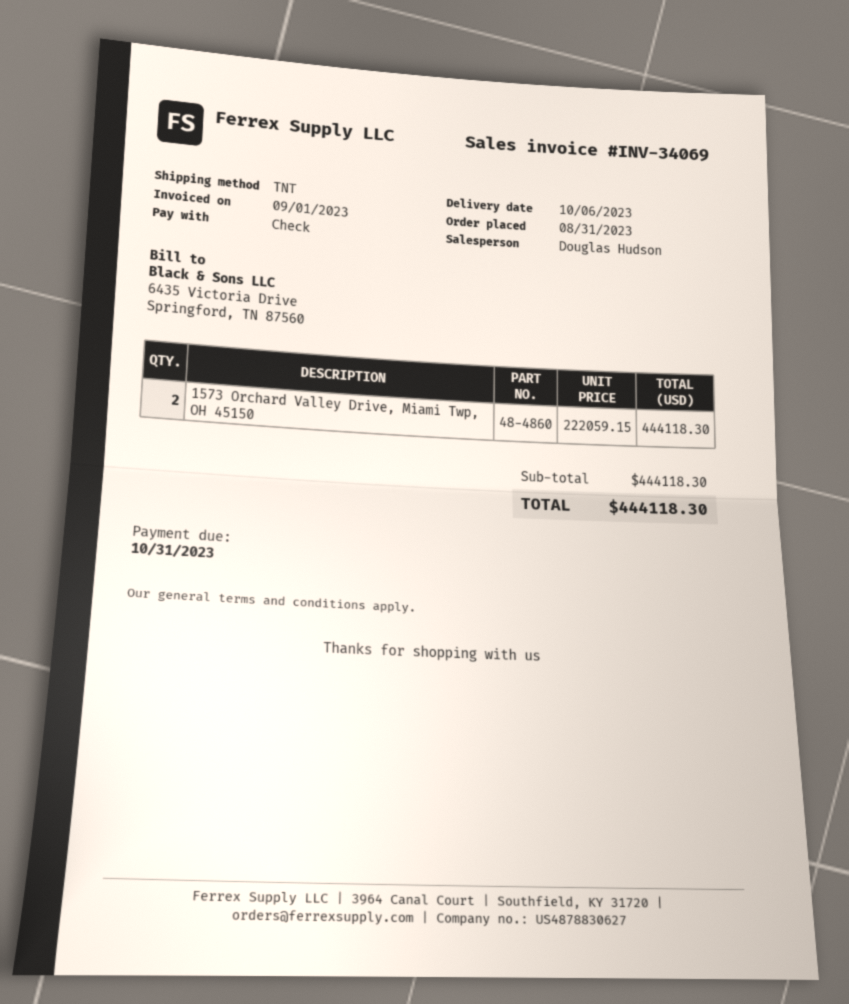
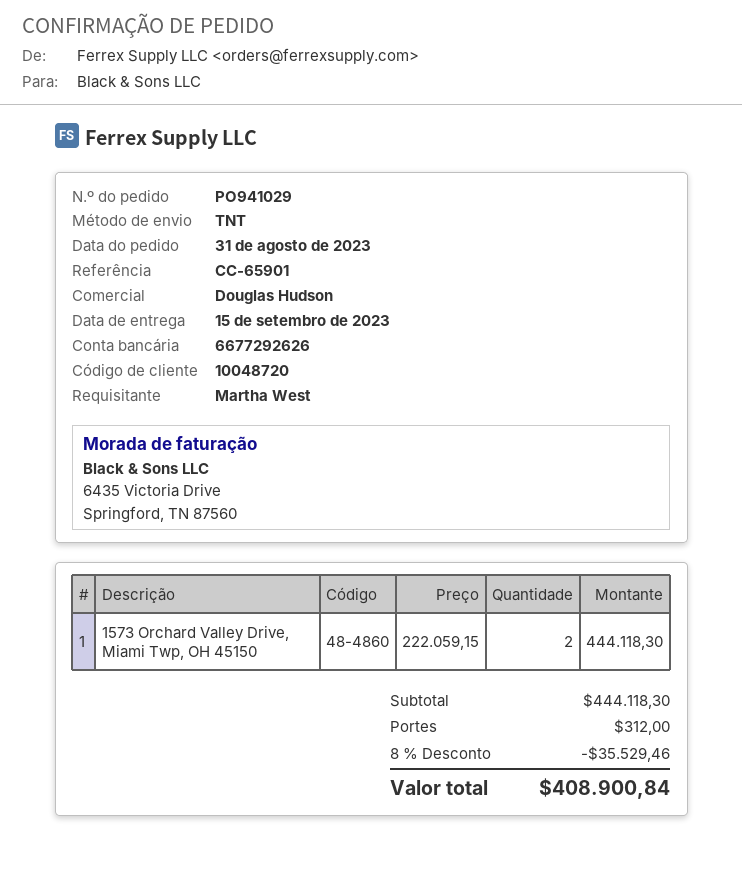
delivery date: 2023-10-06 -> 2023-09-15
discount: none -> 8% = 35529.46
shipping: none -> 312.00
total: 444118.30 -> 408900.84

